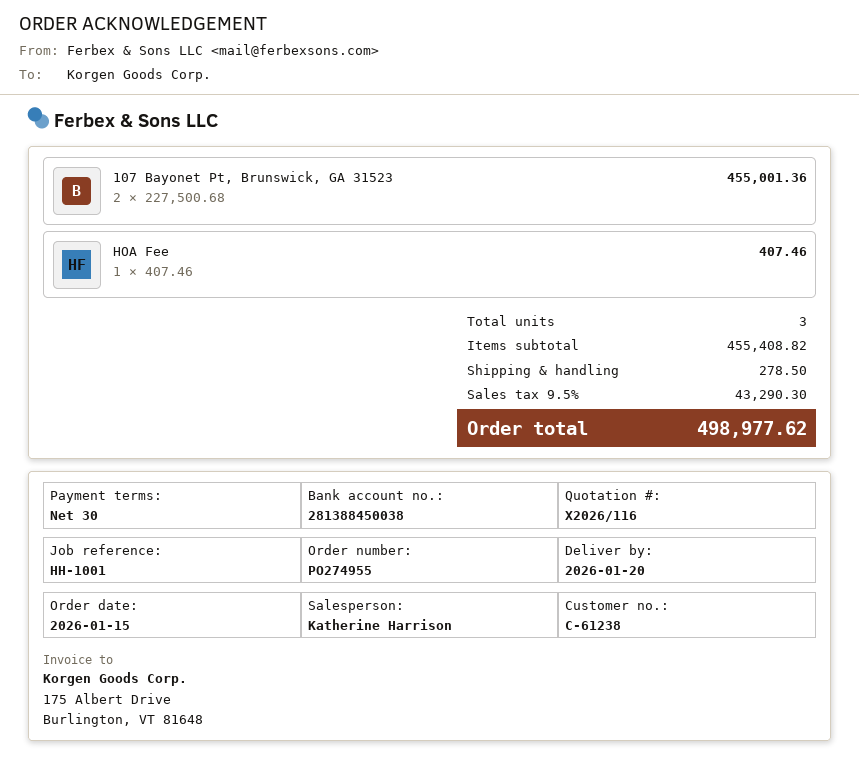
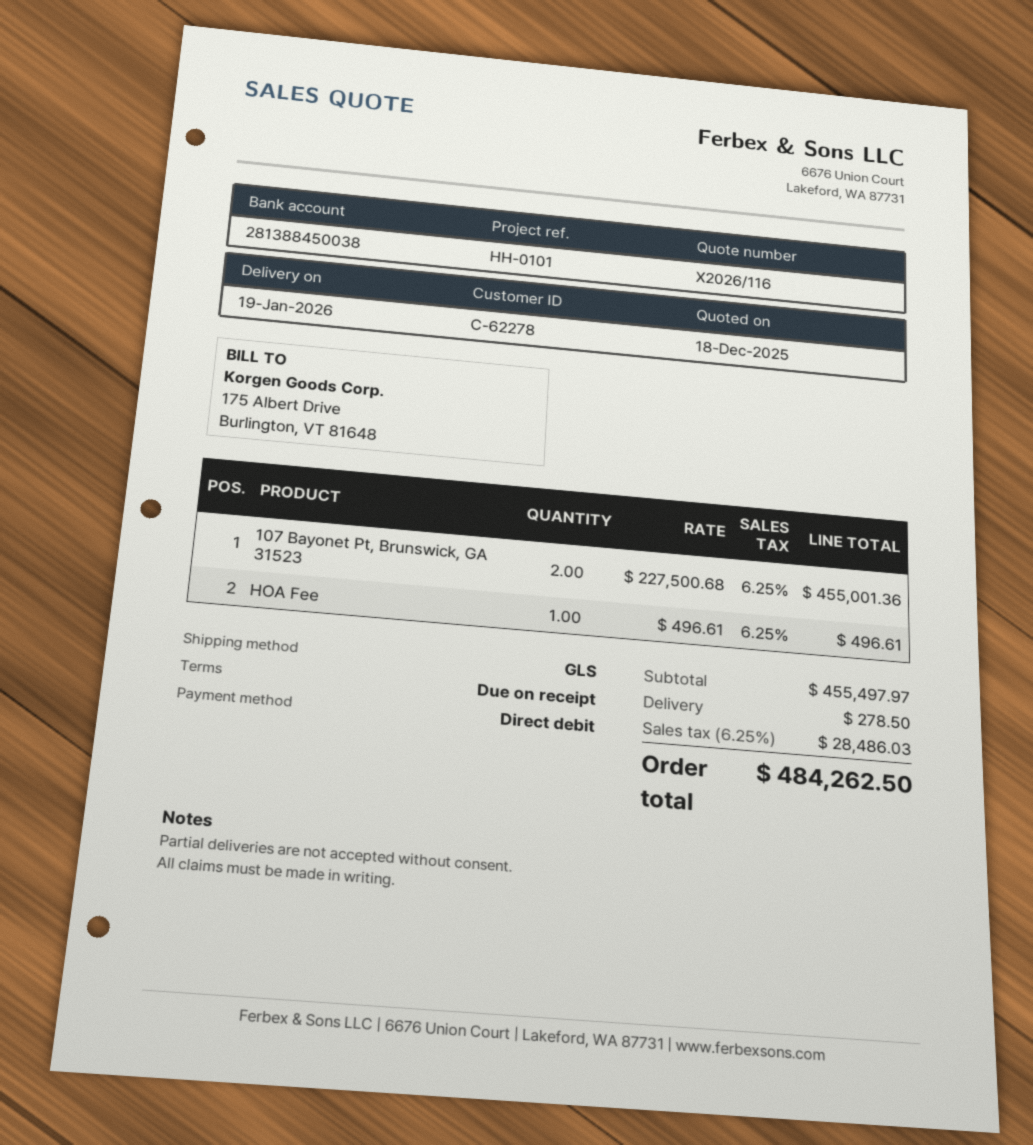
delivery date: 2026-01-20 -> 2026-01-19
payment terms: 30 days -> on receipt
customer number: C-61238 -> C-62278
reference: HH-1001 -> HH-0101
HOA Fee: 1 x 407.46 = 407.46 -> 1 x 496.61 = 496.61
subtotal: 455408.82 -> 455497.97
tax: 9.5% = 43290.30 -> 6.25% = 28486.03
total: 498977.62 -> 484262.50

